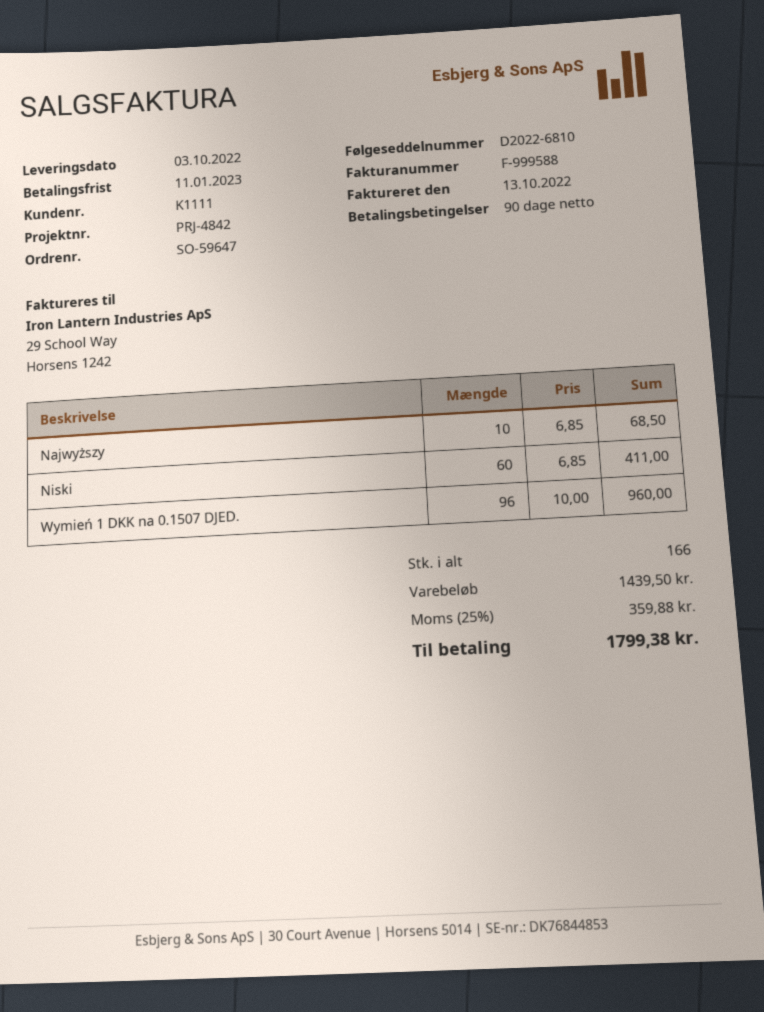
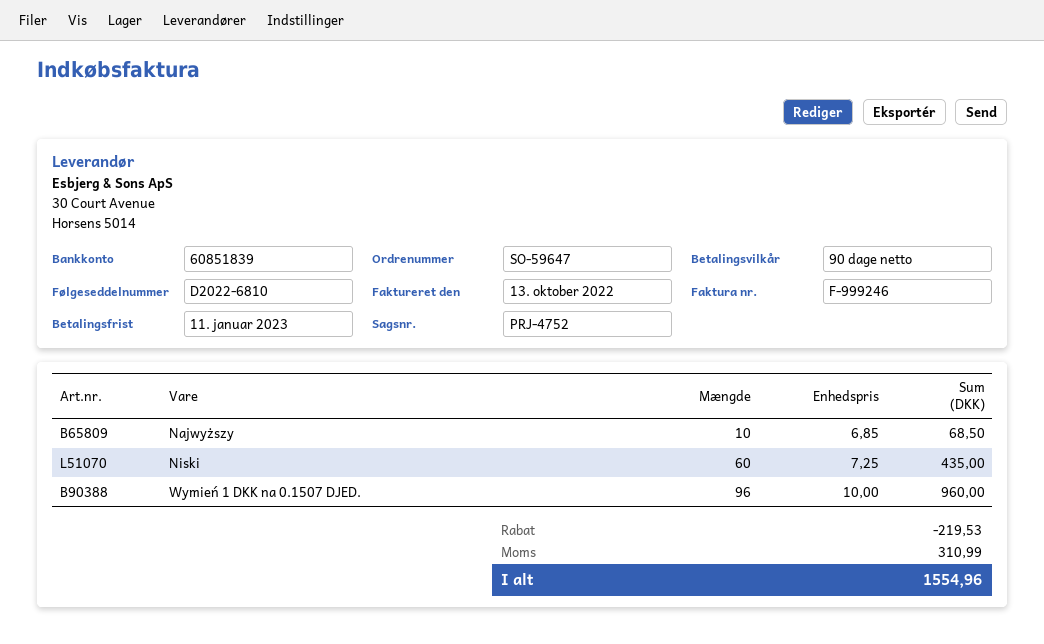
invoice number: F-999588 -> F-999246
reference: PRJ-4842 -> PRJ-4752
Niski: 60 x 6.85 = 411.00 -> 60 x 7.25 = 435.00
discount: none -> 219.53
tax: 359.88 -> 310.99
total: 1799.38 -> 1554.96

